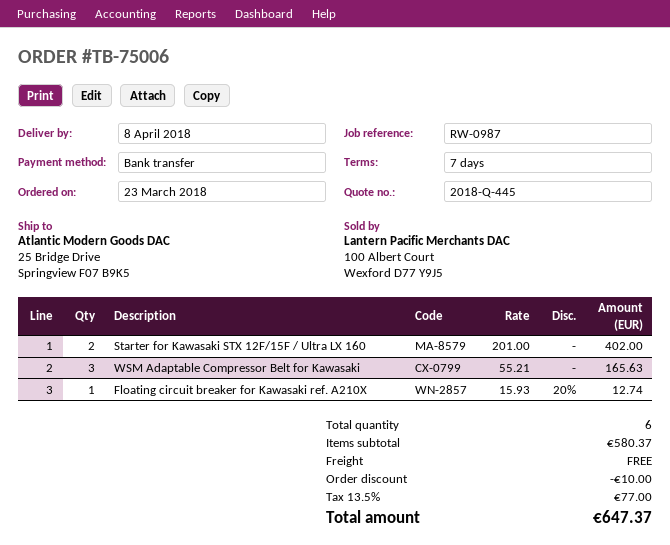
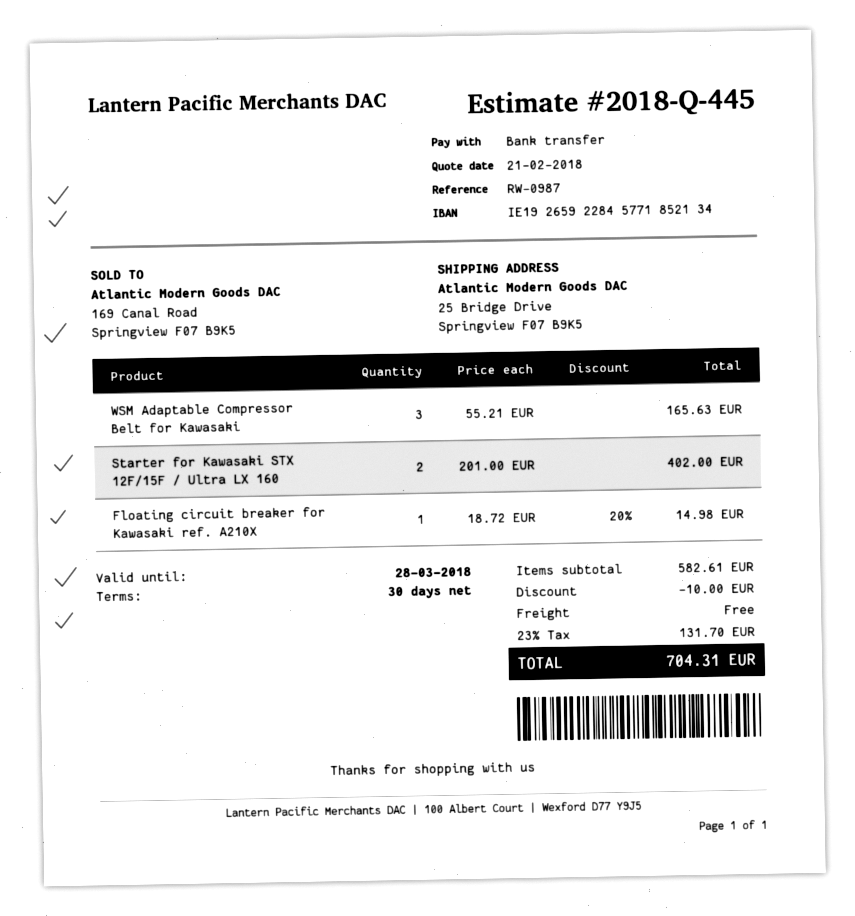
payment terms: 7 days -> 30 days
Floating circuit breaker for Kawasaki ref. A210X: 1 x 15.93 - 20% = 12.74 -> 1 x 18.72 - 20% = 14.98
subtotal: 580.37 -> 582.61
tax: 13.5% = 77.00 -> 23% = 131.70
total: 647.37 -> 704.31

